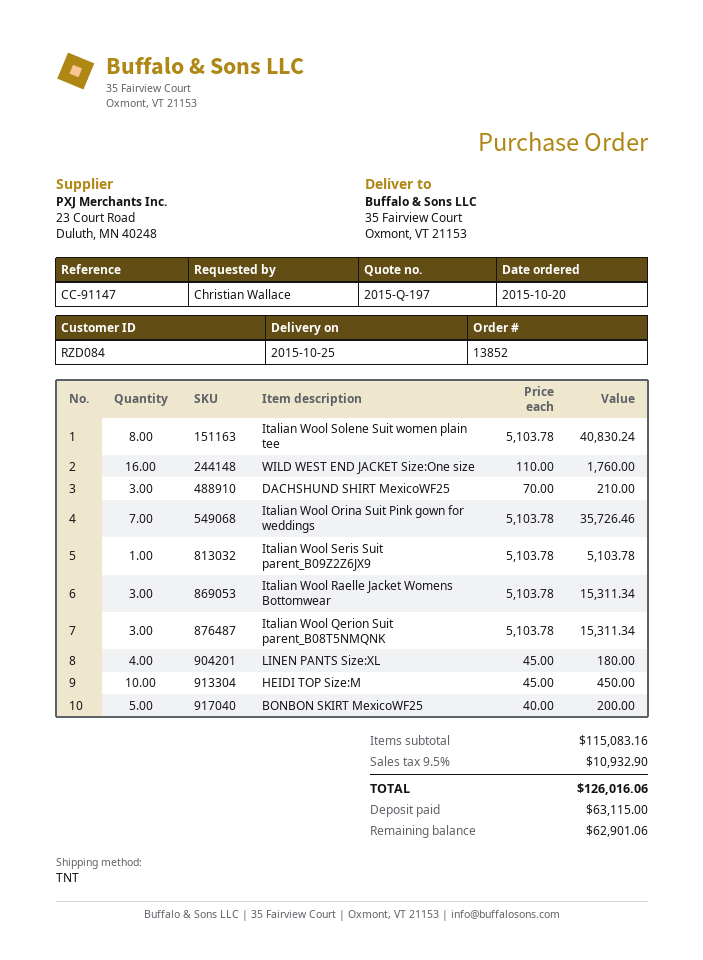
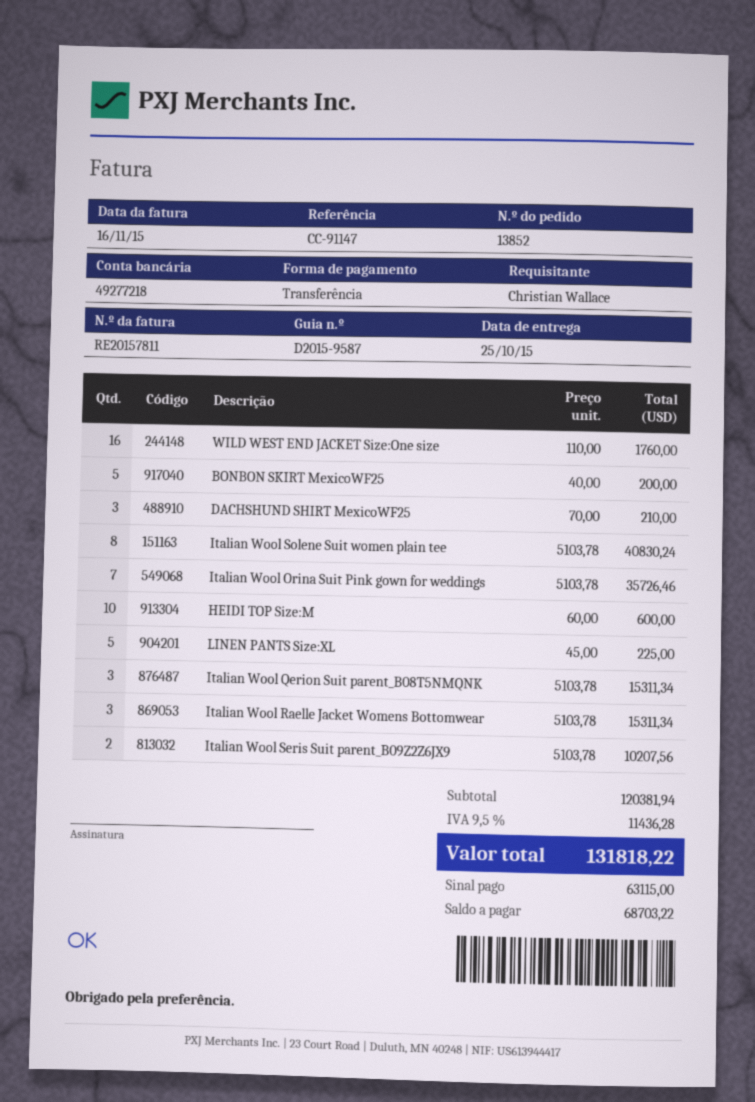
Italian Wool Seris Suit parent_B09Z2Z6JX9: 1 x 5103.78 = 5103.78 -> 2 x 5103.78 = 10207.56
LINEN PANTS Size:XL: 4 x 45.00 = 180.00 -> 5 x 45.00 = 225.00
HEIDI TOP Size:M: 10 x 45.00 = 450.00 -> 10 x 60.00 = 600.00
subtotal: 115083.16 -> 120381.94
tax: 9.5% = 10932.90 -> 9.5% = 11436.28
total: 126016.06 -> 131818.22
balance: 62901.06 -> 68703.22

